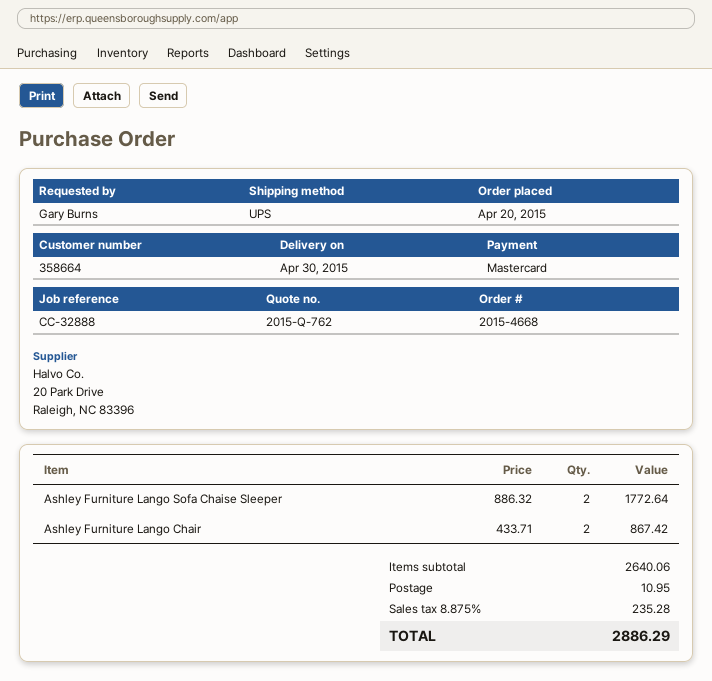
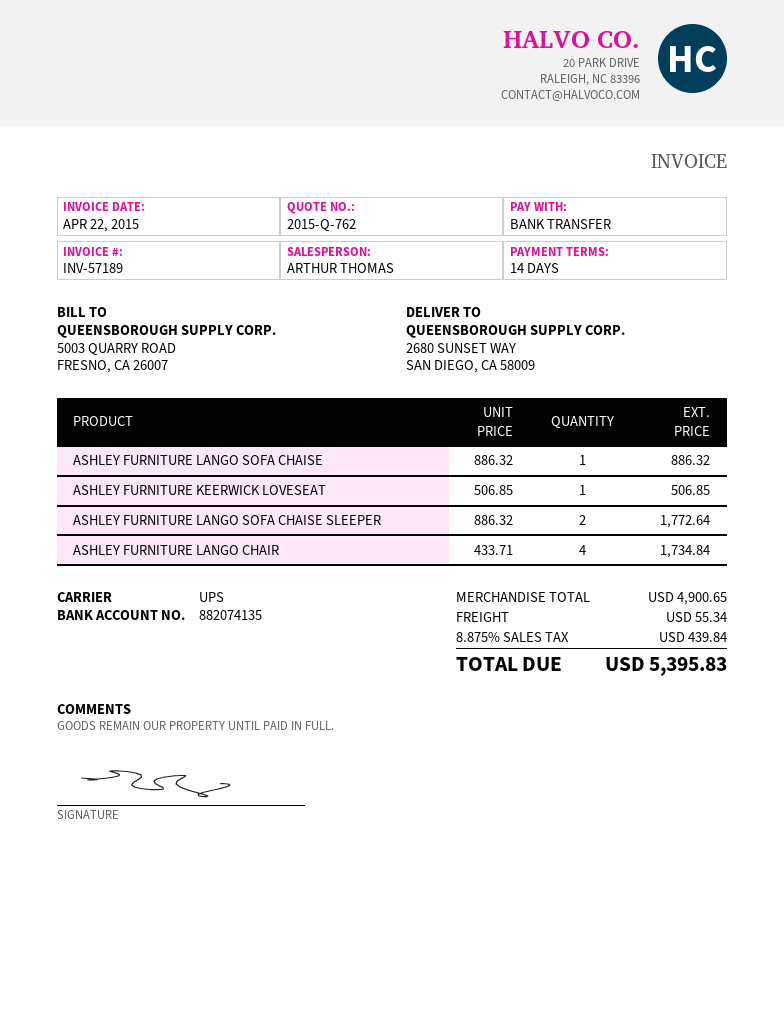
payment method: Mastercard -> bank transfer
Ashley Furniture Lango Chair: 2 x 433.71 = 867.42 -> 4 x 433.71 = 1734.84
ASHLEY FURNITURE LANGO SOFA CHAISE: none -> 1 x 886.32 = 886.32
ASHLEY FURNITURE KEERWICK LOVESEAT: none -> 1 x 506.85 = 506.85
subtotal: 2640.06 -> 4900.65
shipping: 10.95 -> 55.34
tax: 8.875% = 235.28 -> 8.875% = 439.84
total: 2886.29 -> 5395.83

